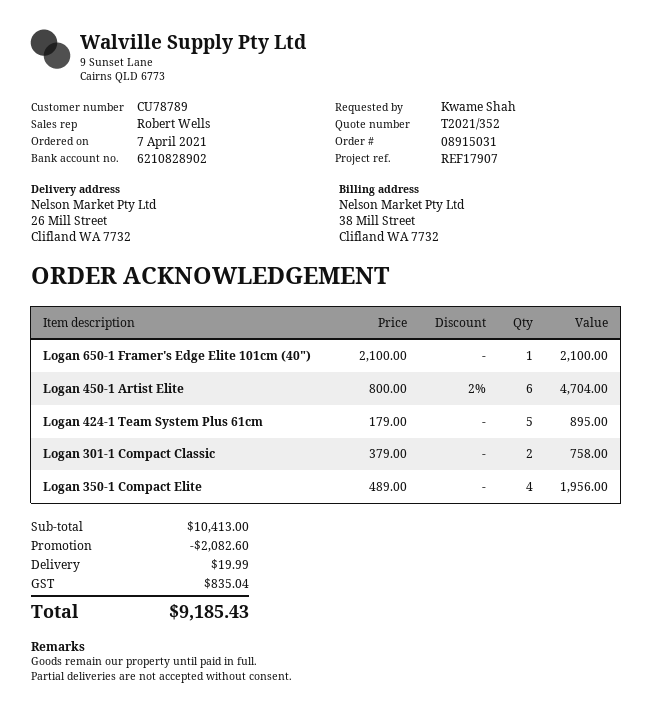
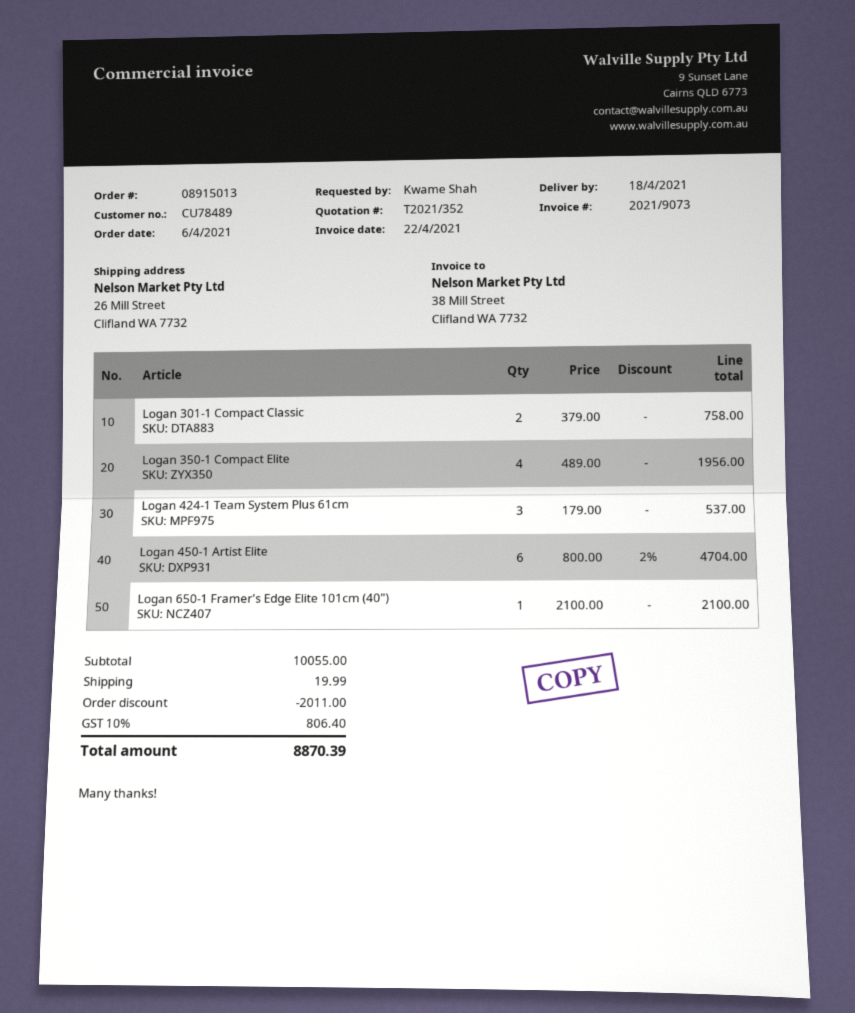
order number: 08915031 -> 08915013
order date: 2021-04-07 -> 2021-04-06
customer number: CU78789 -> CU78489
Logan 424-1 Team System Plus 61cm: 5 x 179.00 = 895.00 -> 3 x 179.00 = 537.00
subtotal: 10413.00 -> 10055.00
discount: 2082.60 -> 2011.00
tax: 835.04 -> 806.40
total: 9185.43 -> 8870.39

